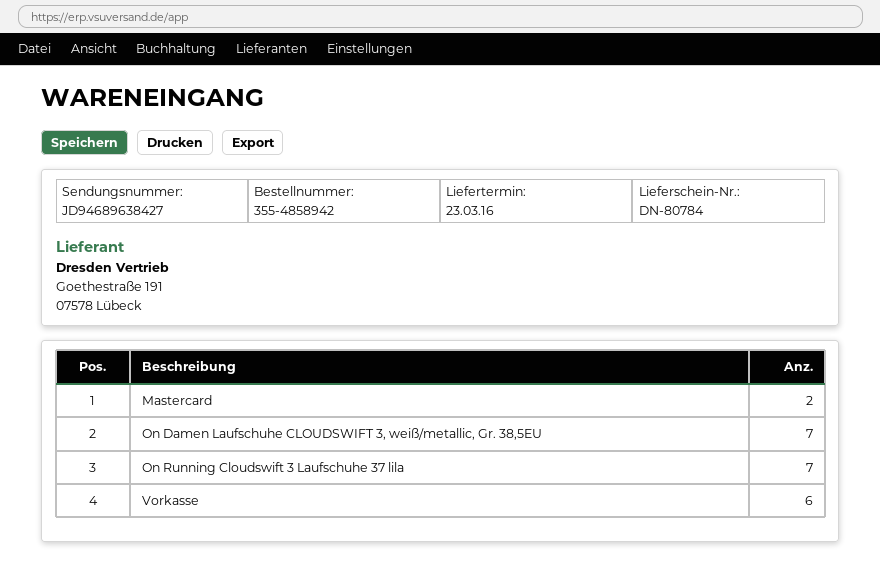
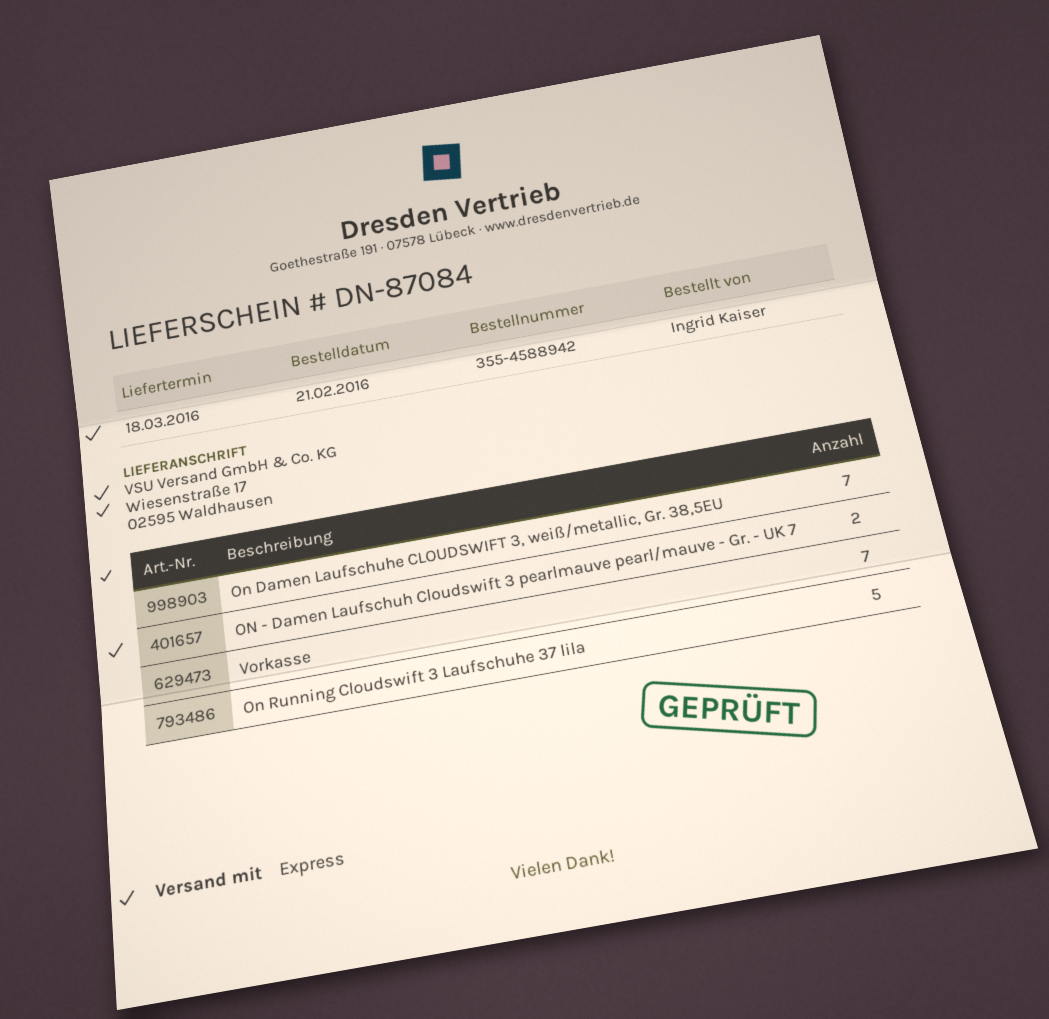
order number: 355-4858942 -> 355-4588942
delivery note number: DN-80784 -> DN-87084
delivery date: 2016-03-23 -> 2016-03-18
Mastercard: 2 -> none
On Running Cloudswift 3 Laufschuhe 37 lila: 7 -> 5
Vorkasse: 6 -> 7
ON - Damen Laufschuh Cloudswift 3 pearlmauve pearl/mauve - Gr. - UK 7: none -> 2

